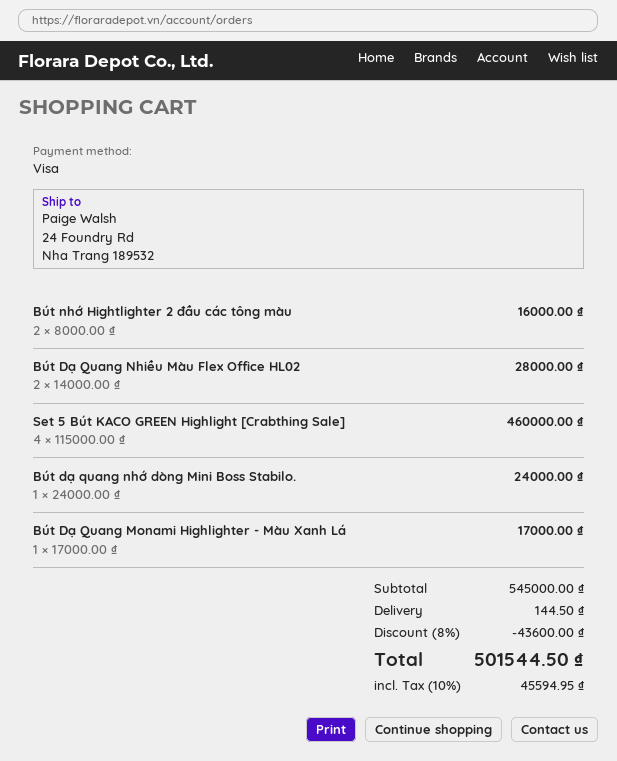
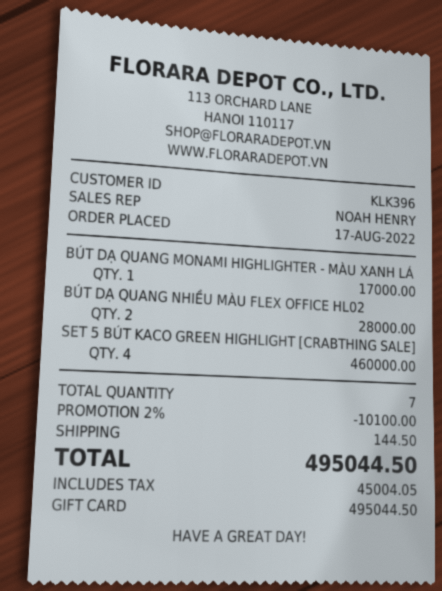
payment method: Visa -> gift card
Bút nhớ Hightlighter 2 đầu các tông màu: 2 for 16000.00 -> none
Bút dạ quang nhớ dòng Mini Boss Stabilo.: 1 for 24000.00 -> none
discount: 8% = 43600.00 -> 2% = 10100.00
tax: 45594.95 -> 45004.05
total: 501544.50 -> 495044.50

